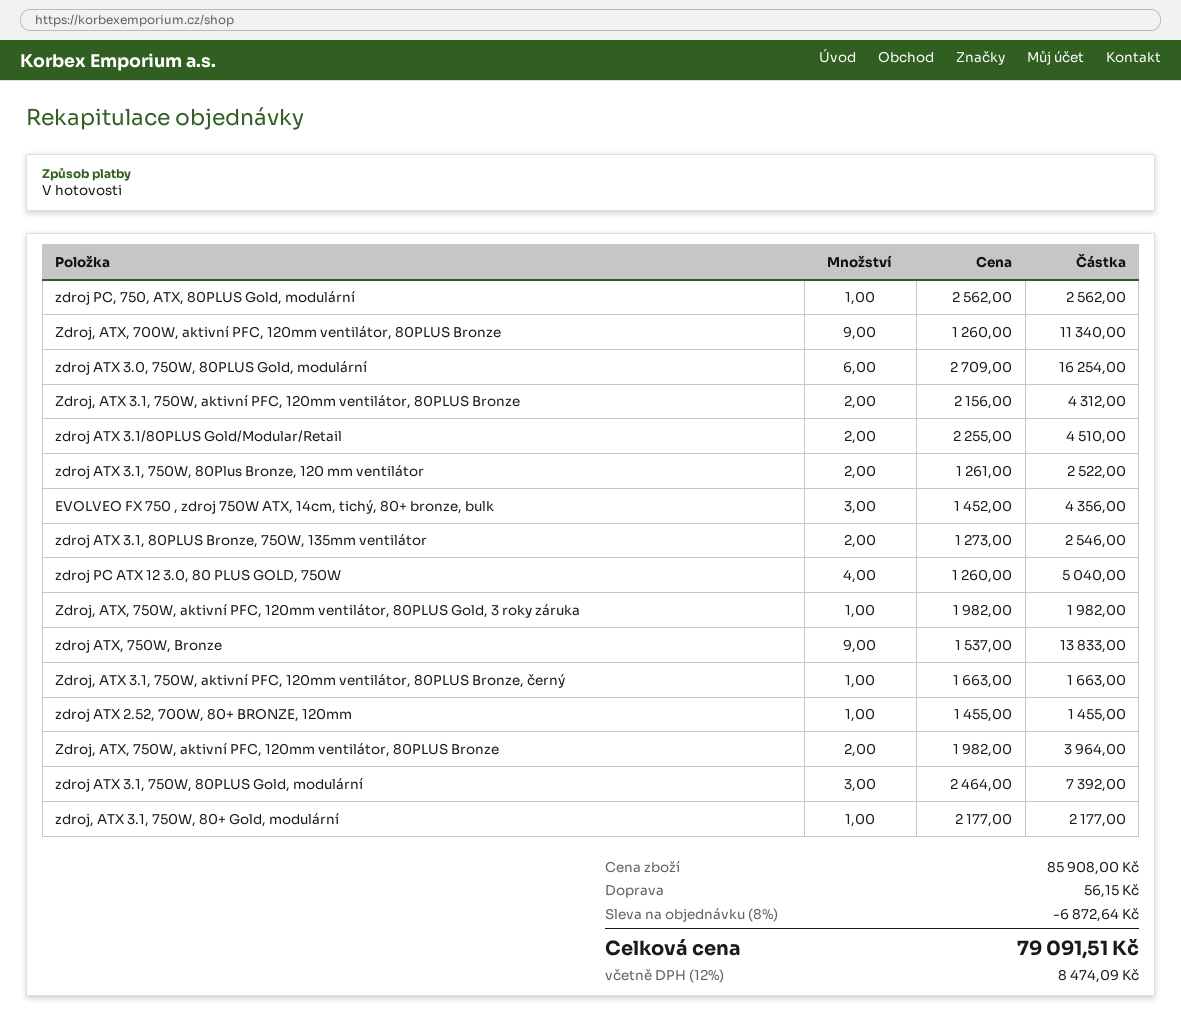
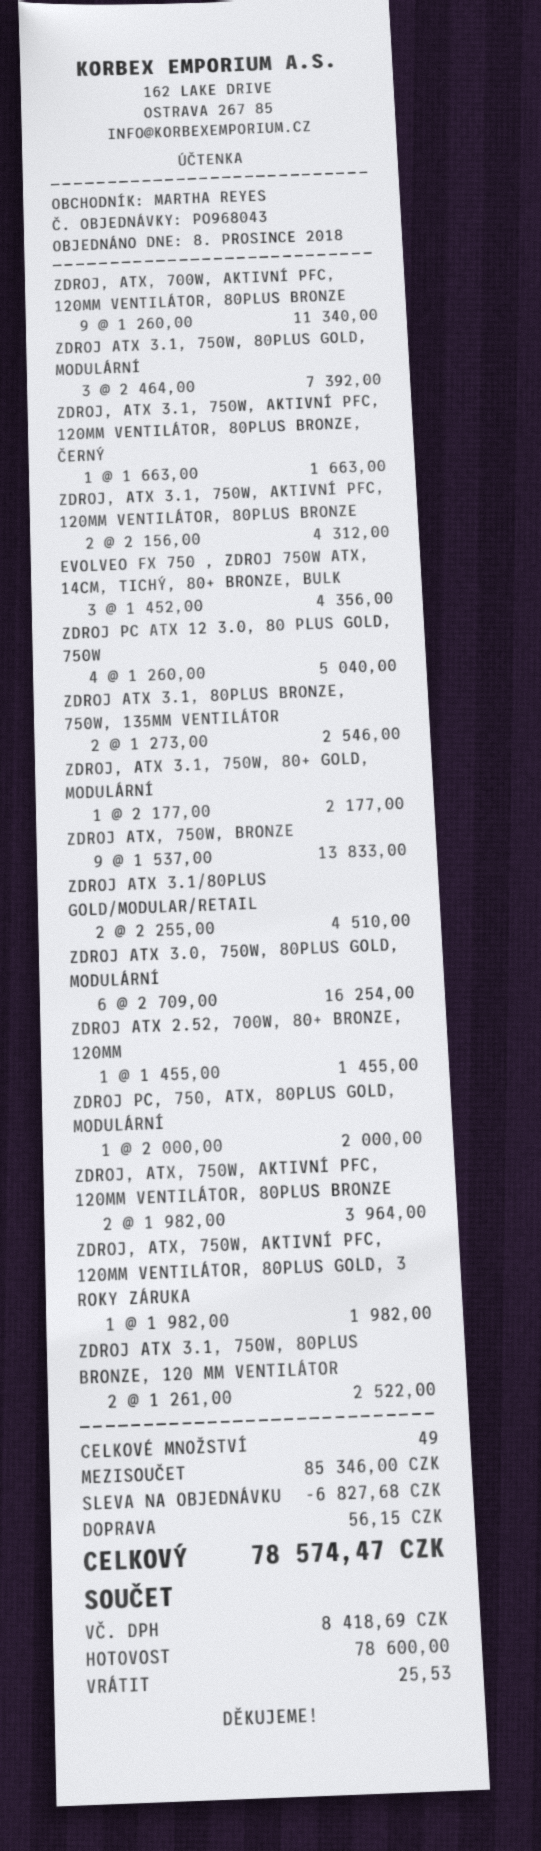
zdroj PC, 750, ATX, 80PLUS Gold, modulární: 1 x 2562.00 = 2562.00 -> 1 x 2000.00 = 2000.00
subtotal: 85908.00 -> 85346.00
discount: 6872.64 -> 6827.68
tax: 8474.09 -> 8418.69
total: 79091.51 -> 78574.47

